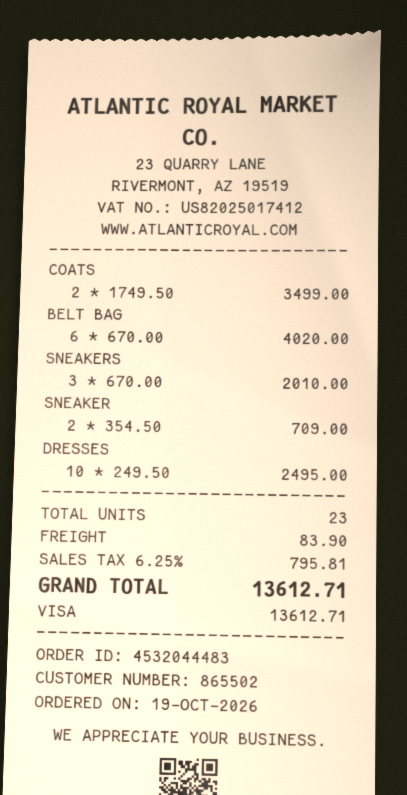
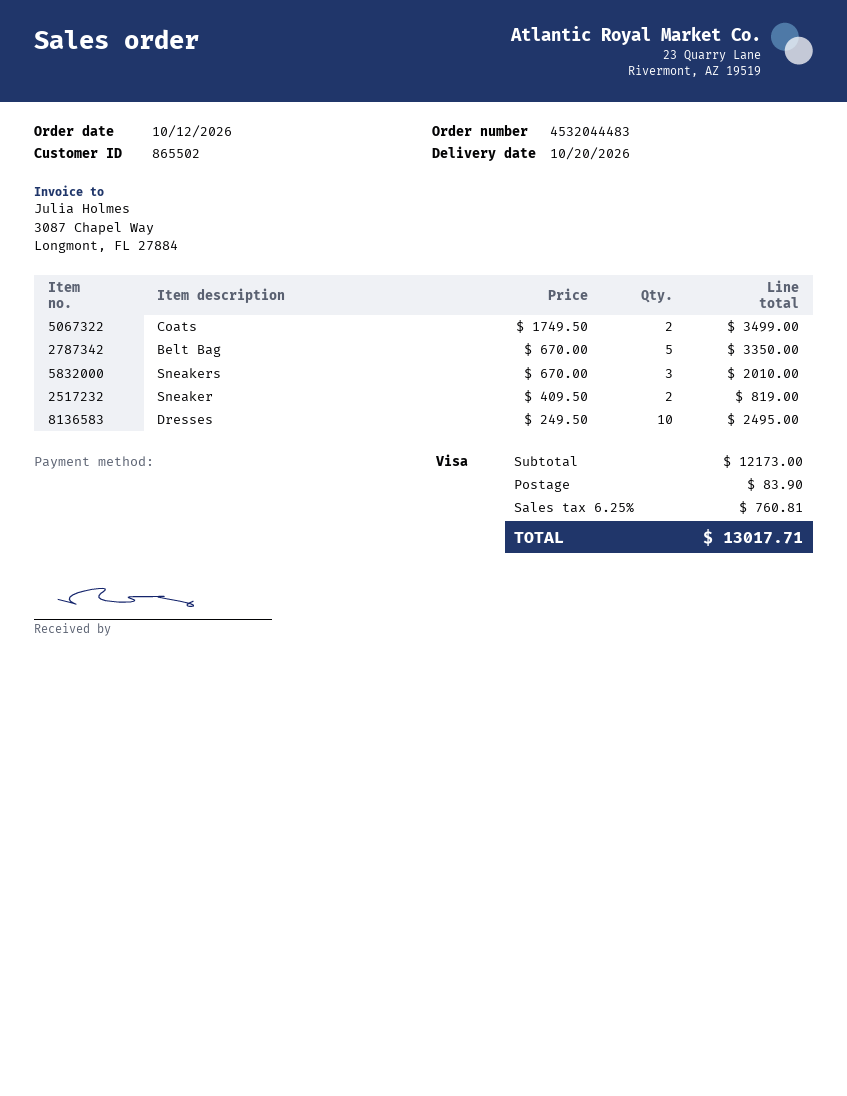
order date: 2026-10-19 -> 2026-10-12
BELT BAG: 6 x 670.00 = 4020.00 -> 5 x 670.00 = 3350.00
SNEAKER: 2 x 354.50 = 709.00 -> 2 x 409.50 = 819.00
tax: 6.25% = 795.81 -> 6.25% = 760.81
total: 13612.71 -> 13017.71

